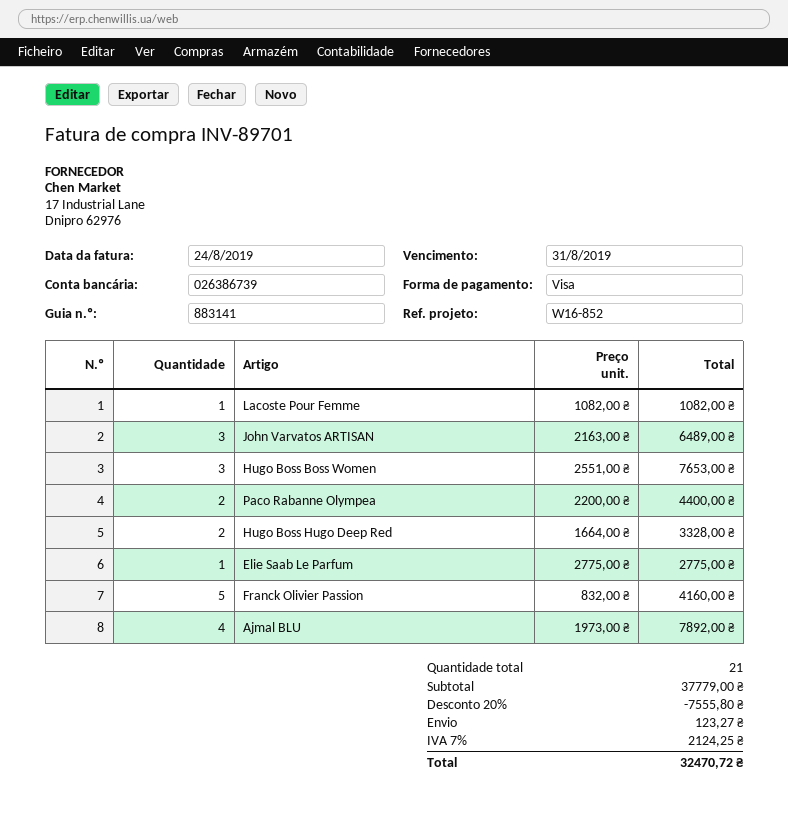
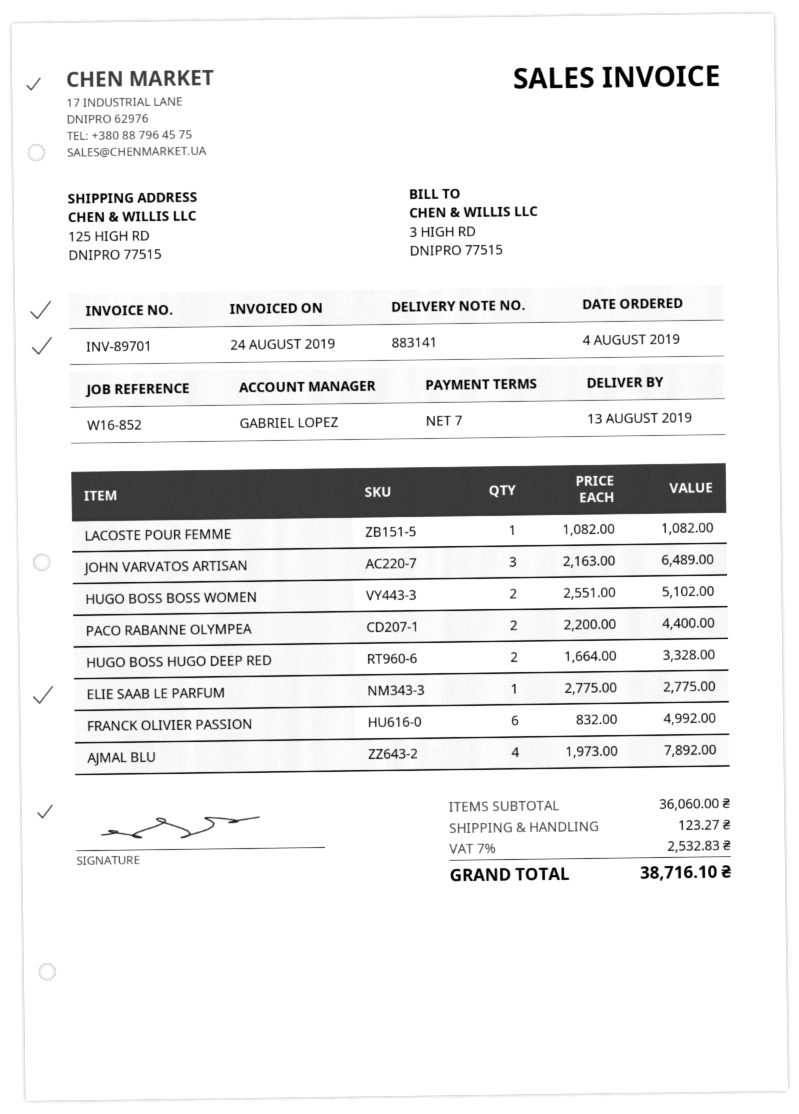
Hugo Boss Boss Women: 3 x 2551.00 = 7653.00 -> 2 x 2551.00 = 5102.00
Franck Olivier Passion: 5 x 832.00 = 4160.00 -> 6 x 832.00 = 4992.00
subtotal: 37779.00 -> 36060.00
discount: 20% = 7555.80 -> none
tax: 7% = 2124.25 -> 7% = 2532.83
total: 32470.72 -> 38716.10

